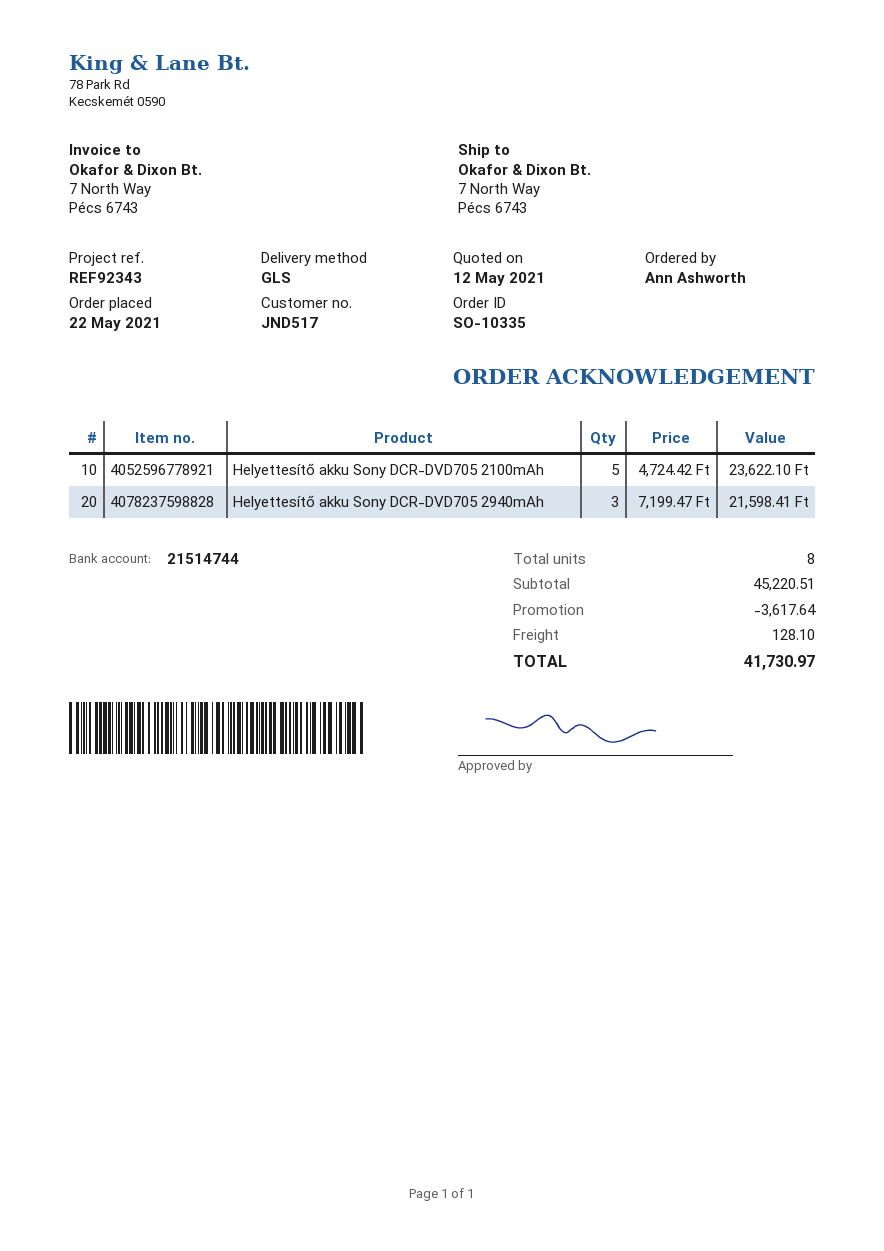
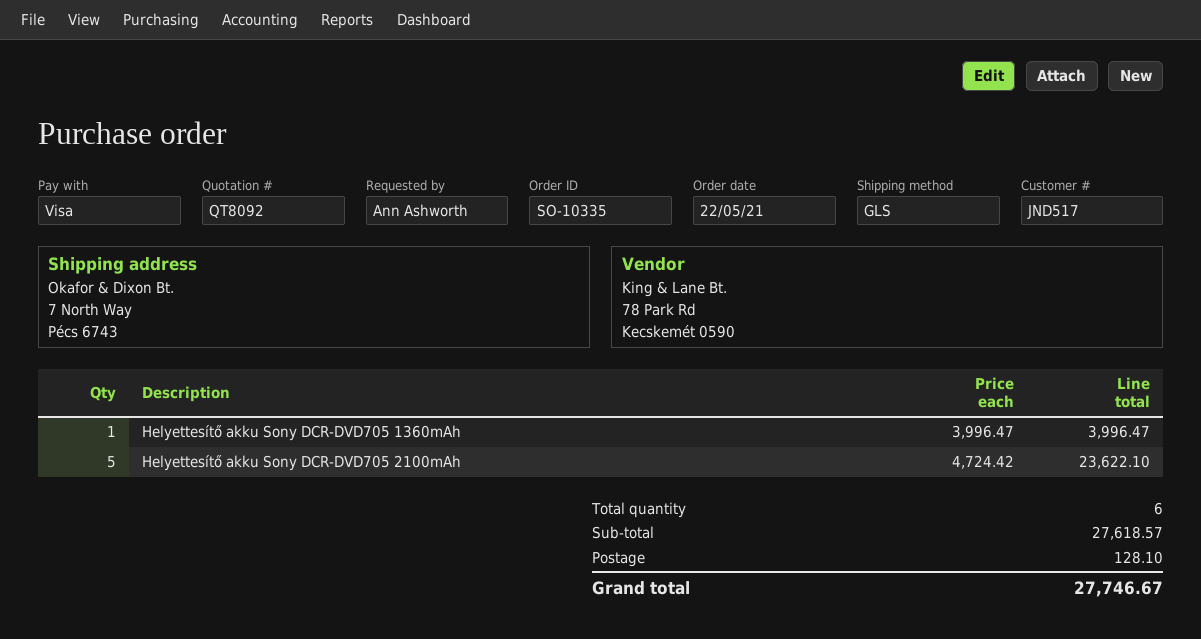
Helyettesítő akku Sony DCR-DVD705 2940mAh: 3 x 7199.47 = 21598.41 -> none
Helyettesítő akku Sony DCR-DVD705 1360mAh: none -> 1 x 3996.47 = 3996.47
total quantity: 8 -> 6
subtotal: 45220.51 -> 27618.57
discount: 3617.64 -> none
total: 41730.97 -> 27746.67

